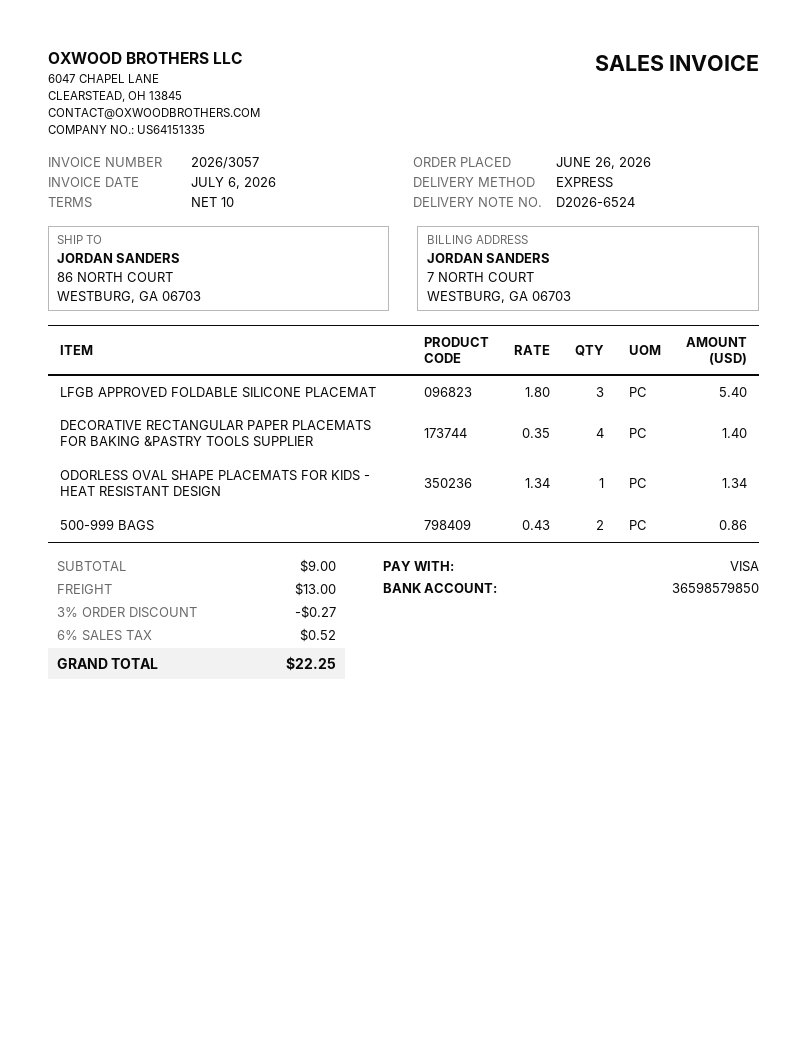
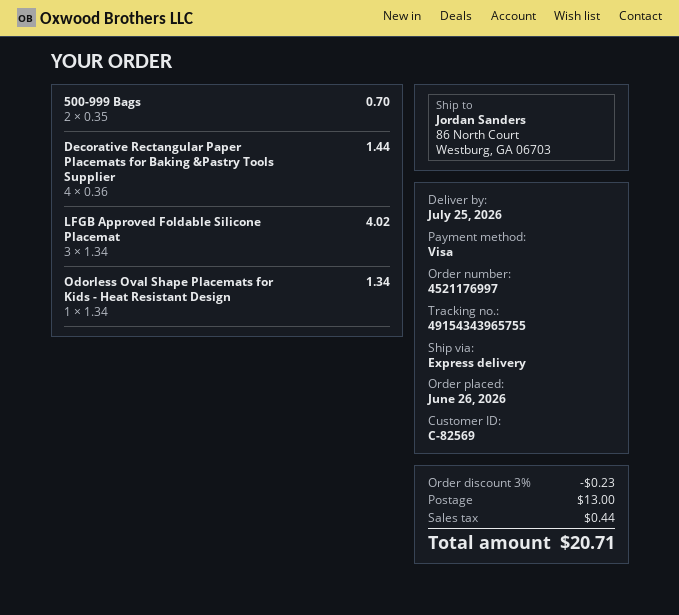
LFGB APPROVED FOLDABLE SILICONE PLACEMAT: 3 x 1.80 = 5.40 -> 3 x 1.34 = 4.02
DECORATIVE RECTANGULAR PAPER PLACEMATS FOR BAKING &PASTRY TOOLS SUPPLIER: 4 x 0.35 = 1.40 -> 4 x 0.36 = 1.44
500-999 BAGS: 2 x 0.43 = 0.86 -> 2 x 0.35 = 0.70
discount: 3% = 0.27 -> 3% = 0.23
tax: 0.52 -> 0.44
total: 22.25 -> 20.71

